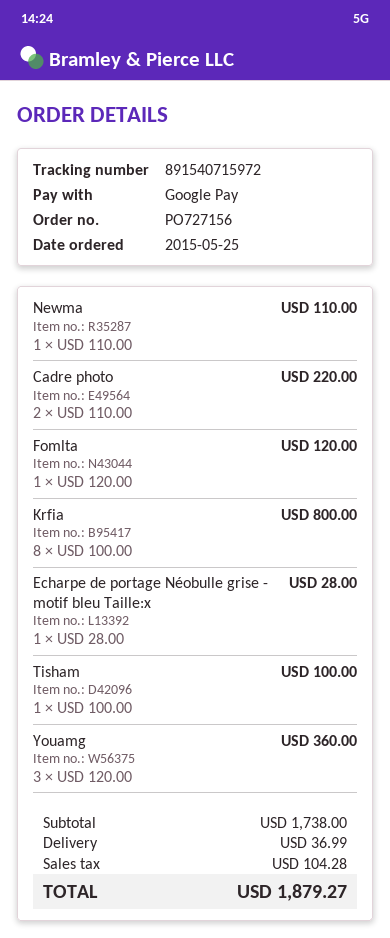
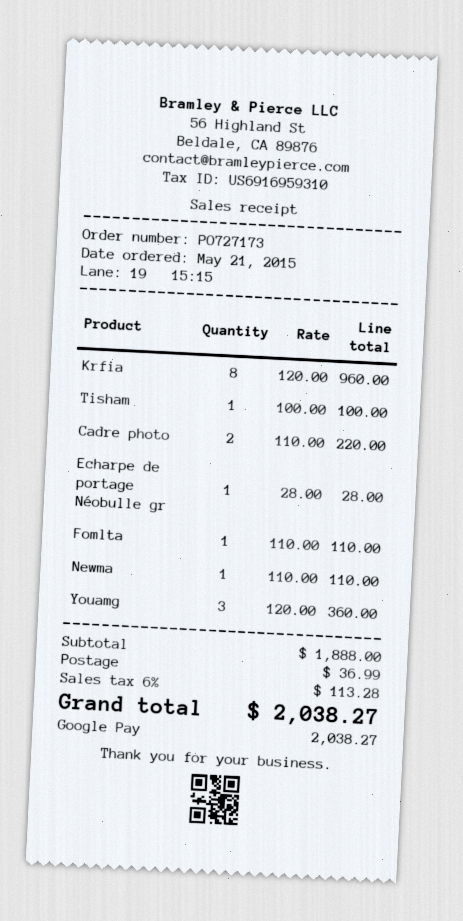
order number: PO727156 -> PO727173
order date: 2015-05-25 -> 2015-05-21
Fomlta: 1 x 120.00 = 120.00 -> 1 x 110.00 = 110.00
Krfia: 8 x 100.00 = 800.00 -> 8 x 120.00 = 960.00
subtotal: 1738.00 -> 1888.00
tax: 104.28 -> 113.28
total: 1879.27 -> 2038.27

